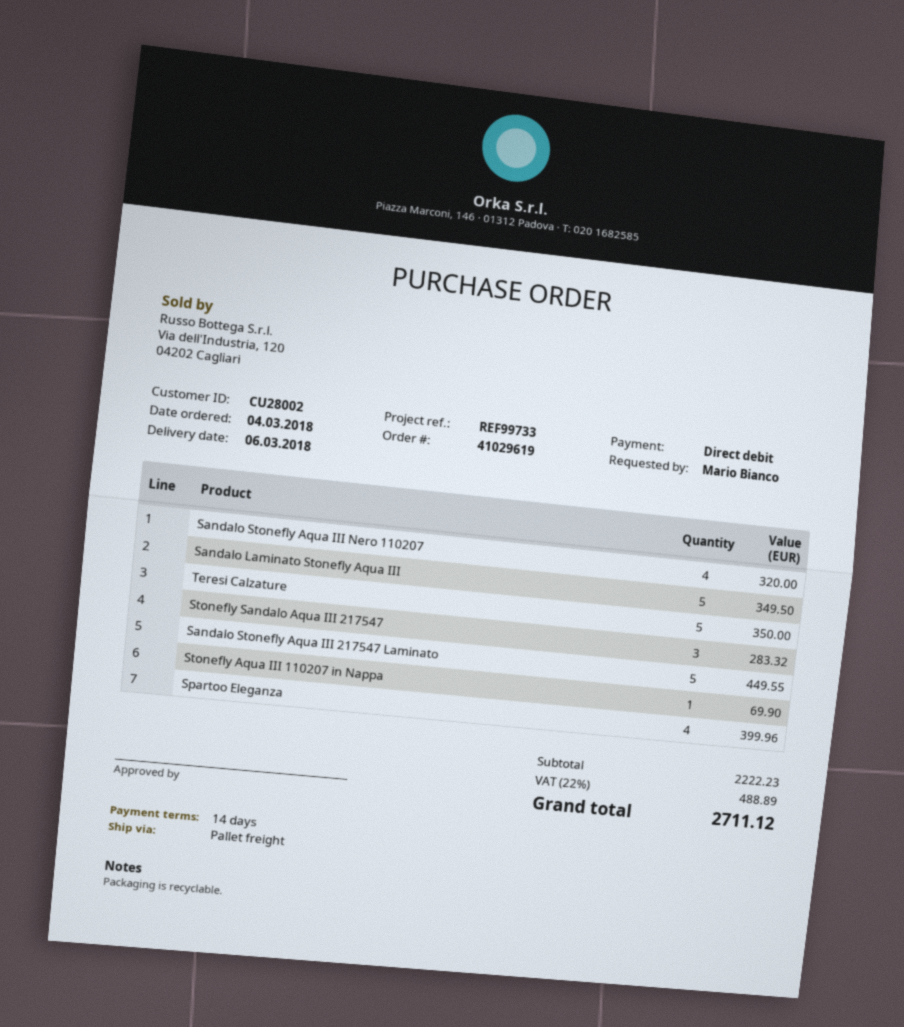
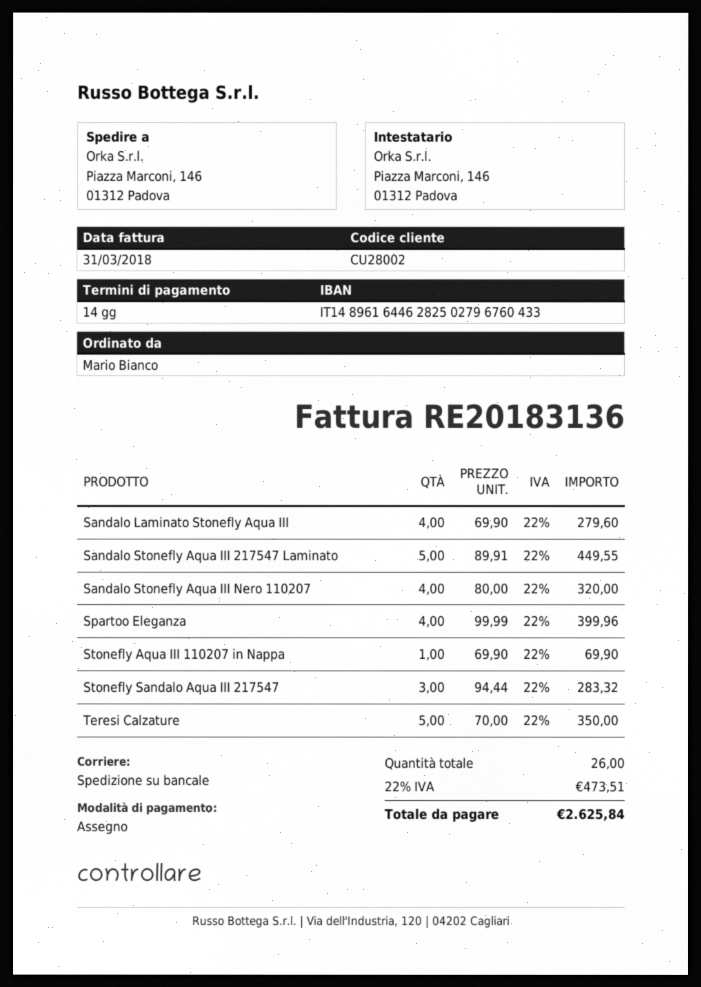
payment method: direct debit -> cheque
Sandalo Laminato Stonefly Aqua III: 5 for 349.50 -> 4 for 279.60
tax: 22% = 488.89 -> 22% = 473.51
total: 2711.12 -> 2625.84

